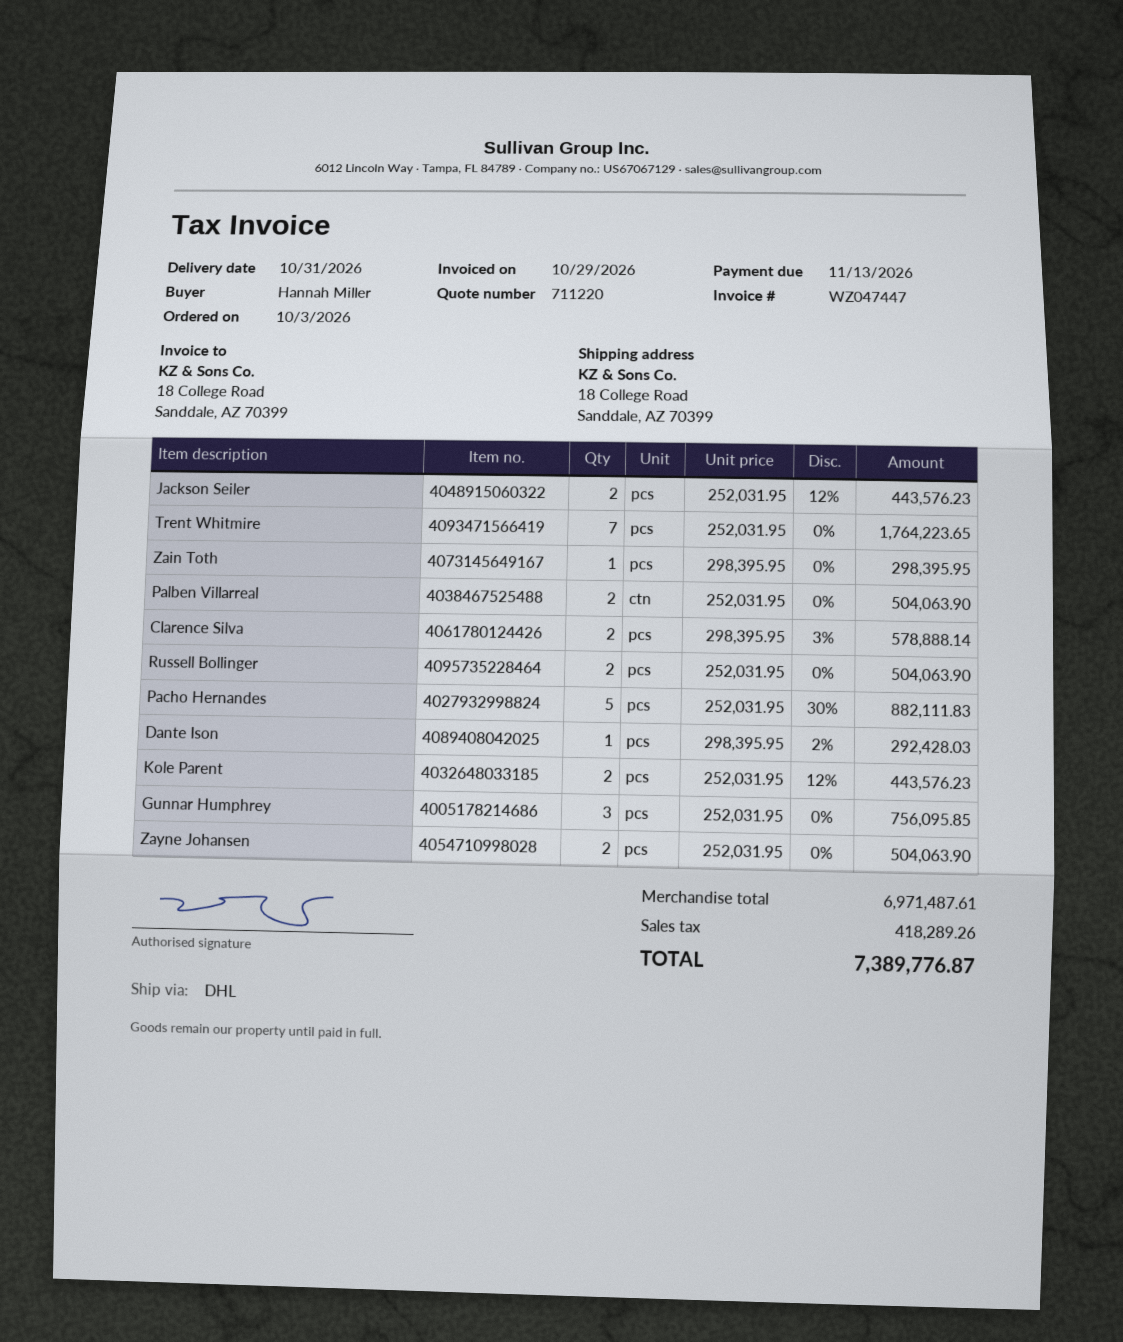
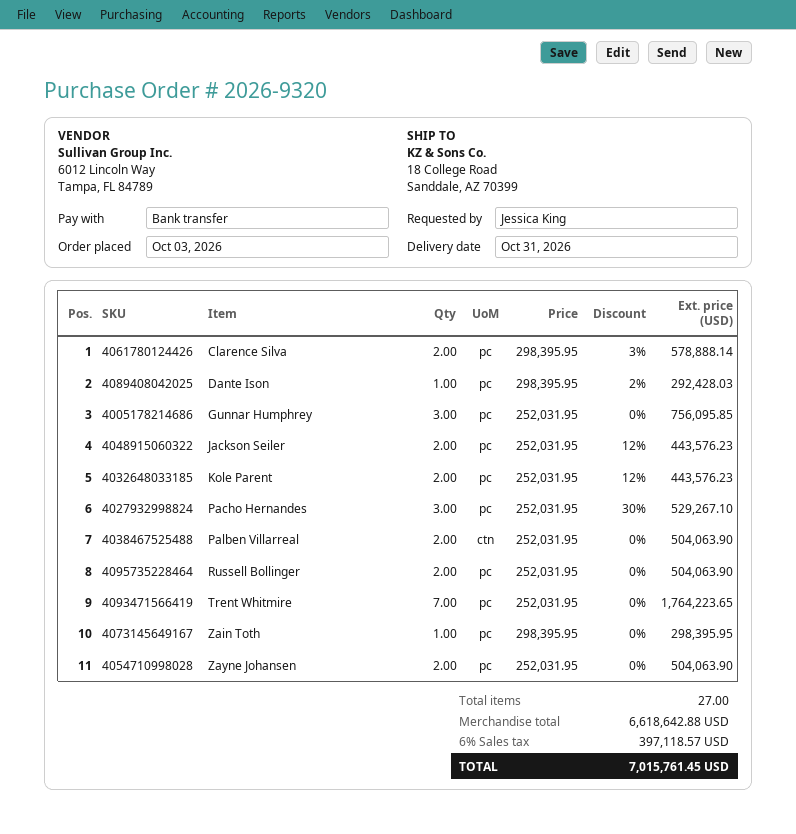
ordered by: Hannah Miller -> Jessica King
Pacho Hernandes: 5 x 252031.95 - 30% = 882111.83 -> 3 x 252031.95 - 30% = 529267.10
subtotal: 6971487.61 -> 6618642.88
tax: 418289.26 -> 397118.57
total: 7389776.87 -> 7015761.45

